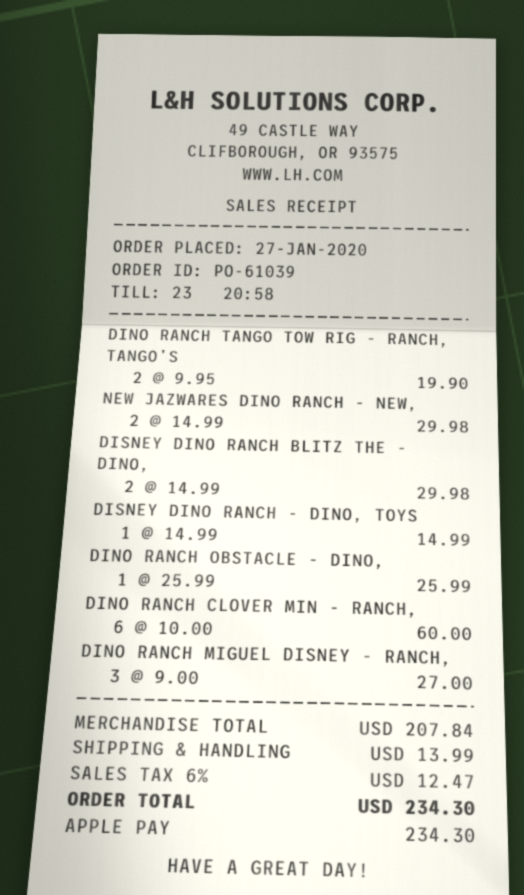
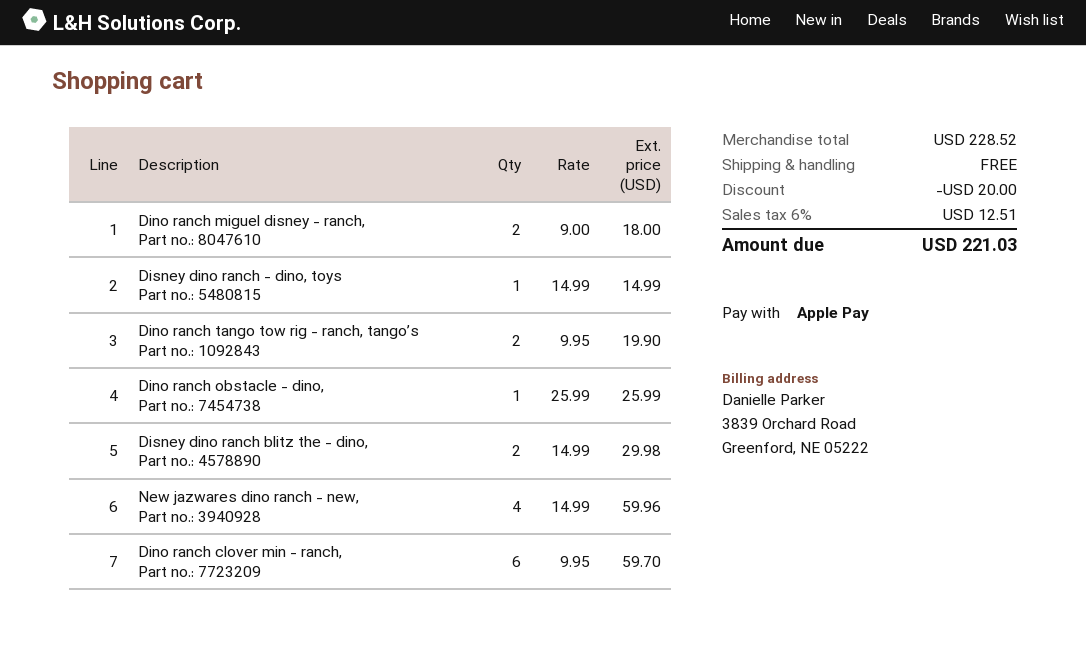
NEW JAZWARES DINO RANCH - NEW,: 2 x 14.99 = 29.98 -> 4 x 14.99 = 59.96
DINO RANCH CLOVER MIN - RANCH,: 6 x 10.00 = 60.00 -> 6 x 9.95 = 59.70
DINO RANCH MIGUEL DISNEY - RANCH,: 3 x 9.00 = 27.00 -> 2 x 9.00 = 18.00
subtotal: 207.84 -> 228.52
discount: none -> 20.00
shipping: 13.99 -> 0.00
tax: 6% = 12.47 -> 6% = 12.51
total: 234.30 -> 221.03

